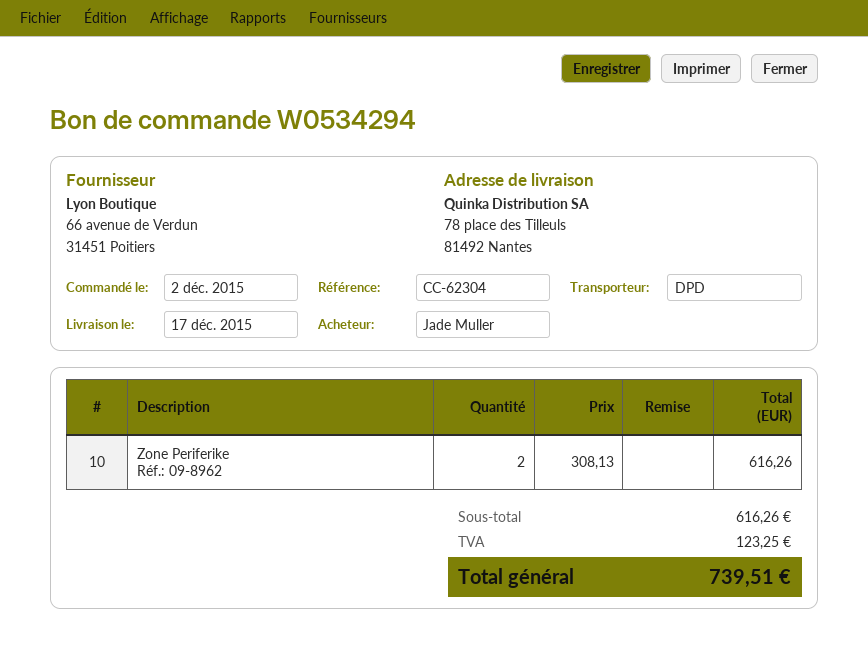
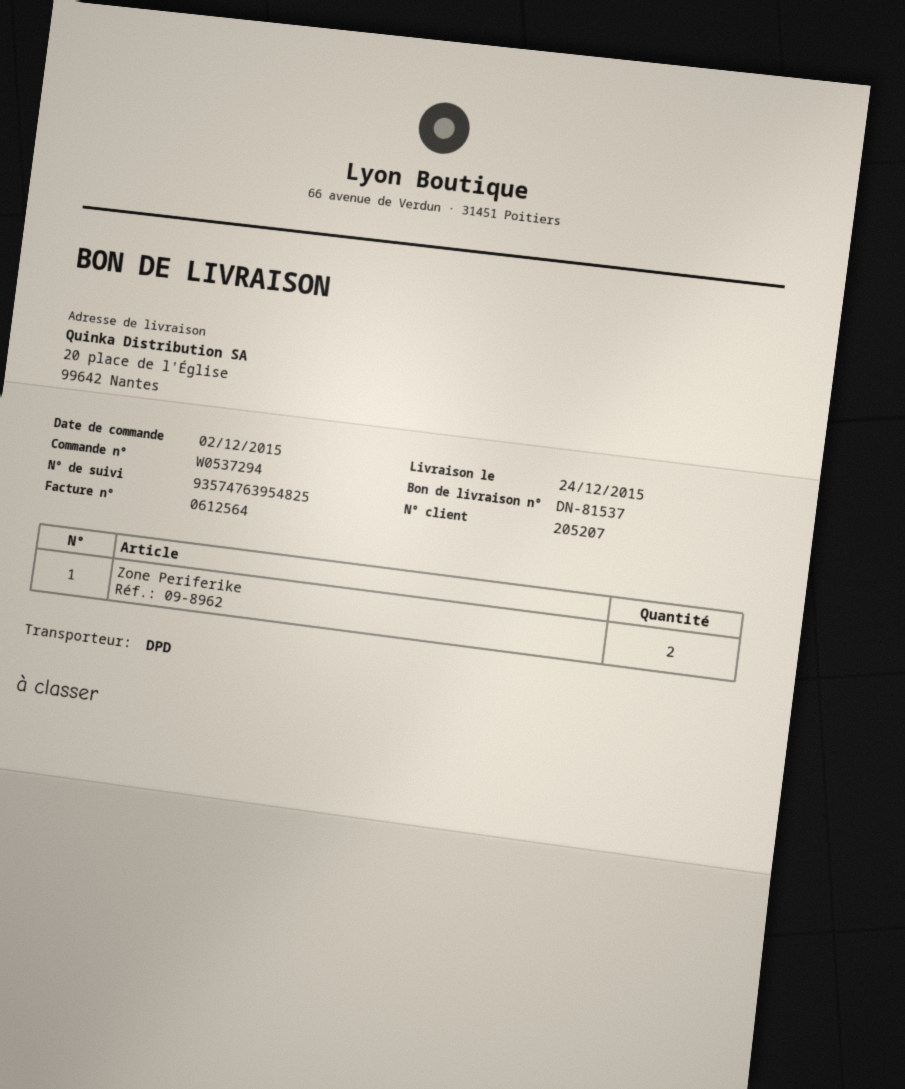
order number: W0534294 -> W0537294
delivery date: 2015-12-17 -> 2015-12-24
ship to: 78 place des Tilleuls, 81492 Nantes -> 20 place de l'Église, 99642 Nantes

